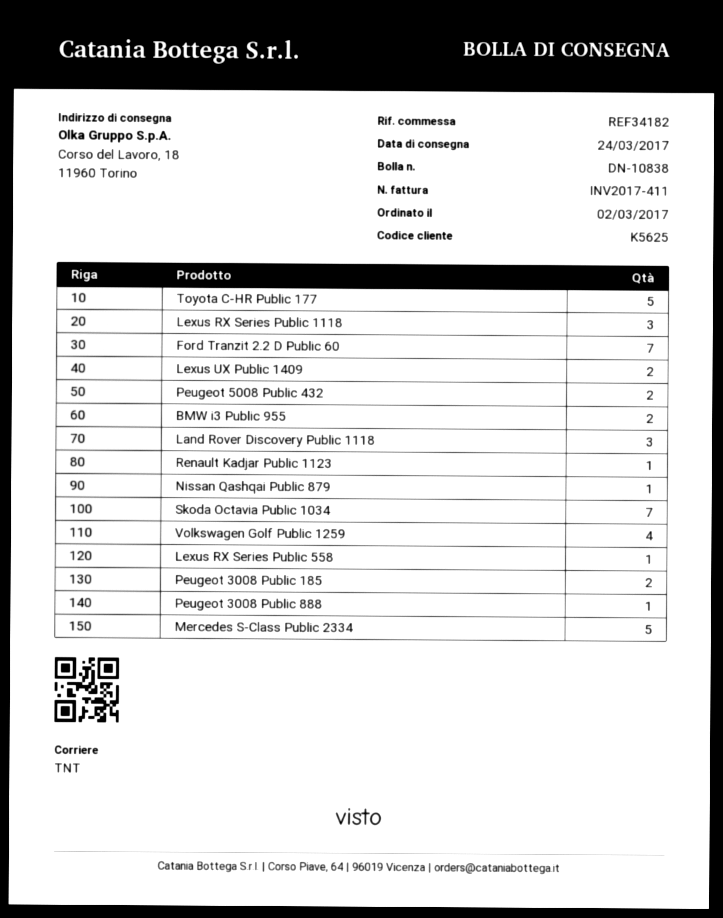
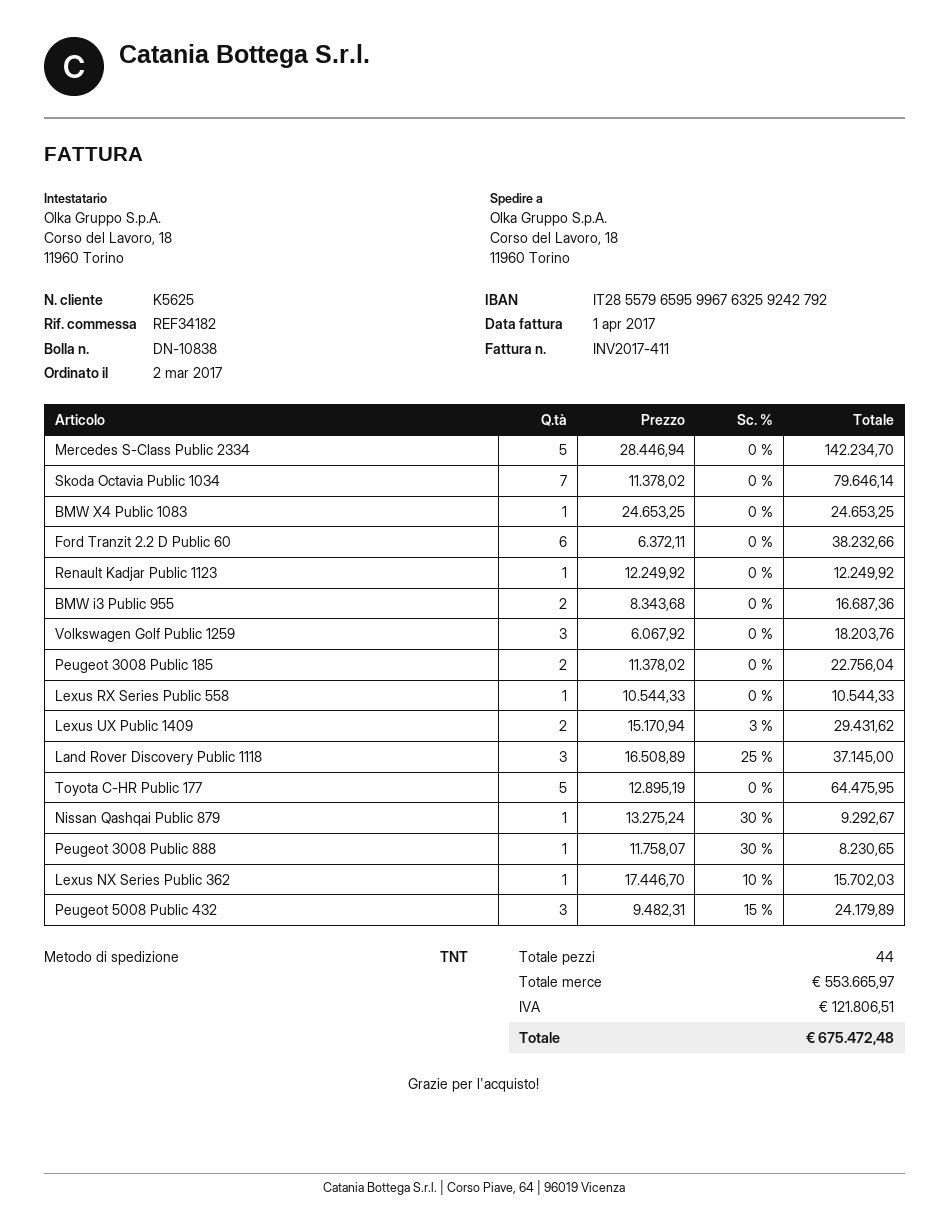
Lexus RX Series Public 1118: 3 -> none
Ford Tranzit 2.2 D Public 60: 7 -> 6
Peugeot 5008 Public 432: 2 -> 3
Volkswagen Golf Public 1259: 4 -> 3
BMW X4 Public 1083: none -> 1
Lexus NX Series Public 362: none -> 1

